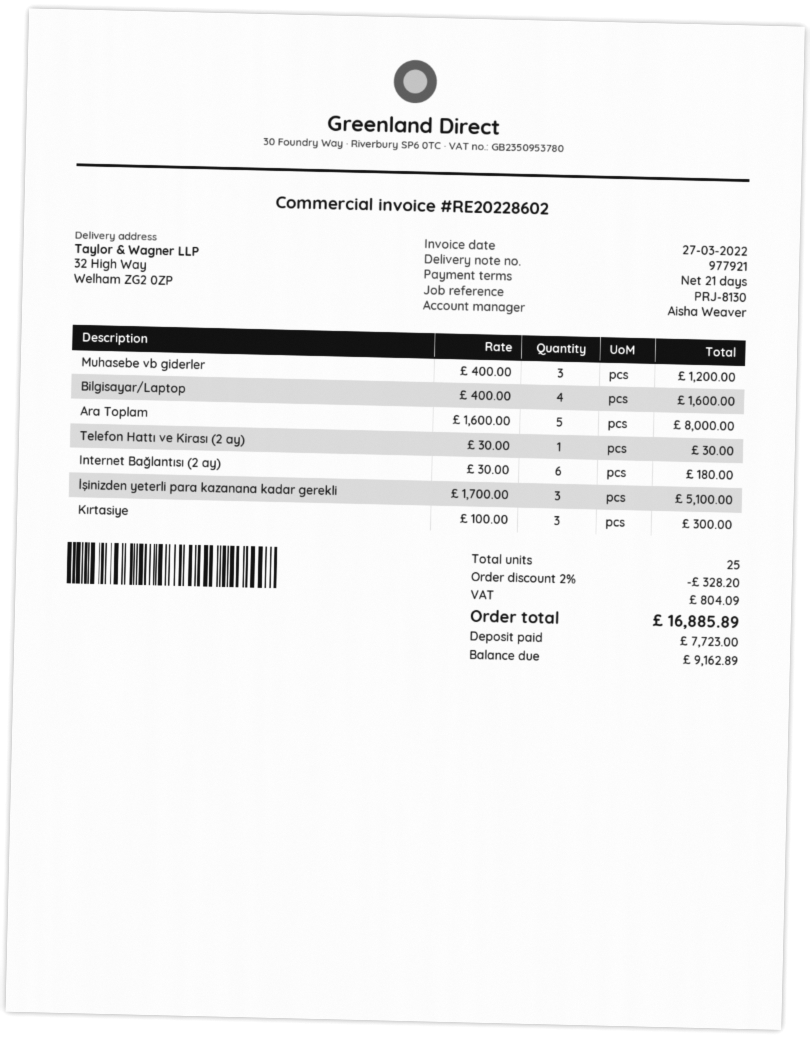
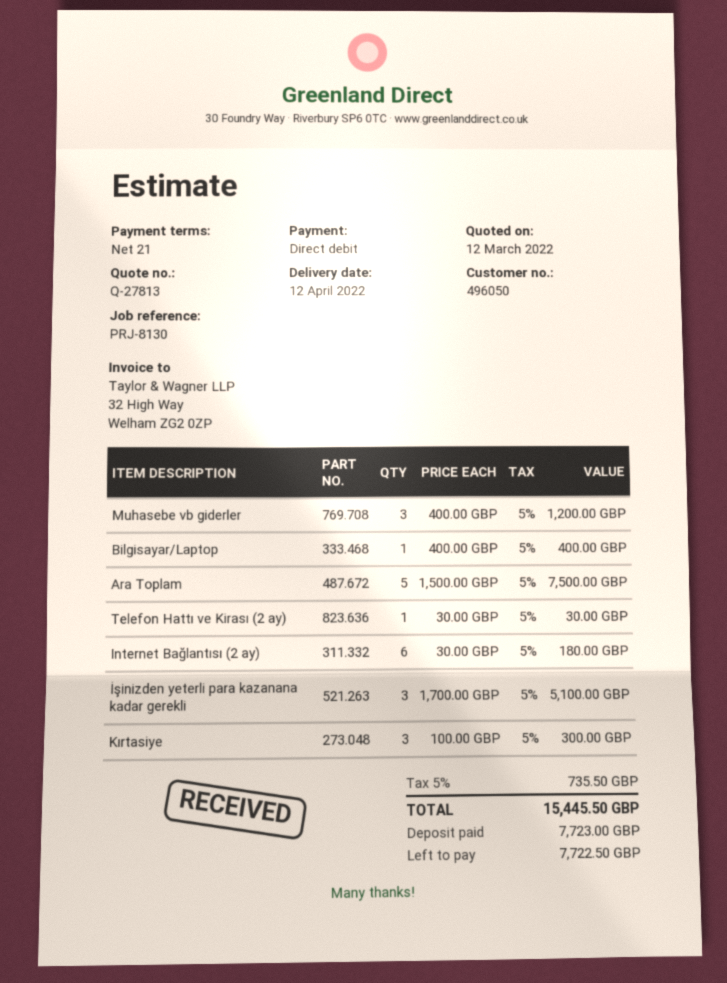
Bilgisayar/Laptop: 4 x 400.00 = 1600.00 -> 1 x 400.00 = 400.00
Ara Toplam: 5 x 1600.00 = 8000.00 -> 5 x 1500.00 = 7500.00
discount: 2% = 328.20 -> none
tax: 804.09 -> 735.50
total: 16885.89 -> 15445.50
balance: 9162.89 -> 7722.50

